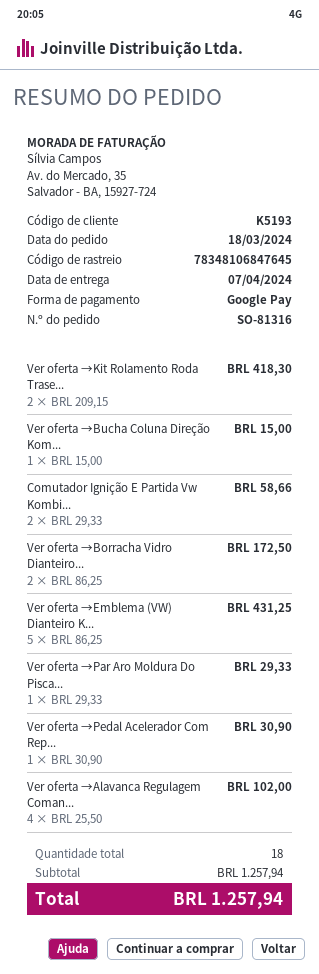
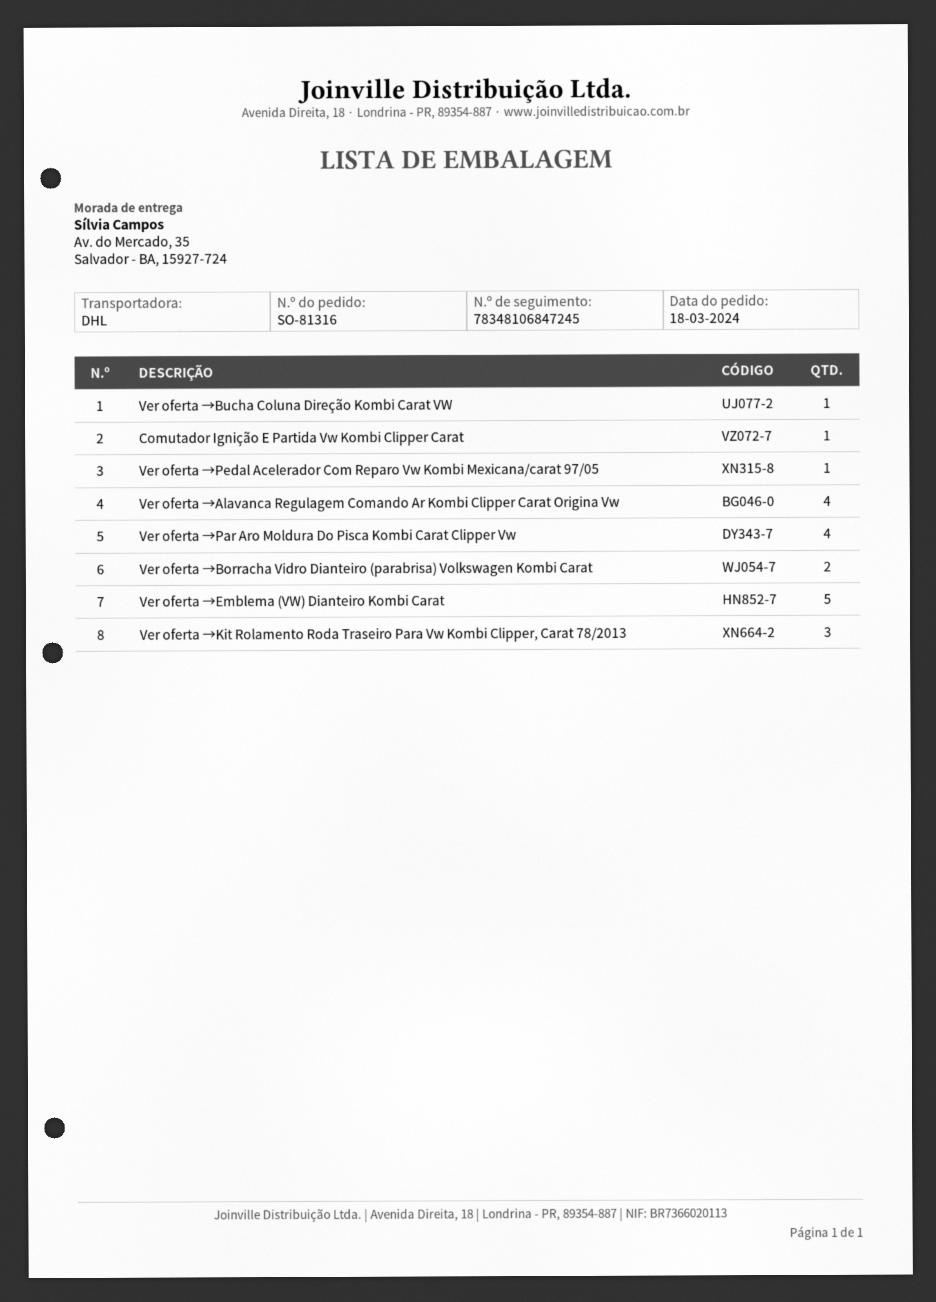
tracking number: 78348106847645 -> 78348106847245
Ver oferta →Kit Rolamento Roda Trase...: 2 -> 3
Comutador Ignição E Partida Vw Kombi...: 2 -> 1
Ver oferta →Par Aro Moldura Do Pisca...: 1 -> 4

